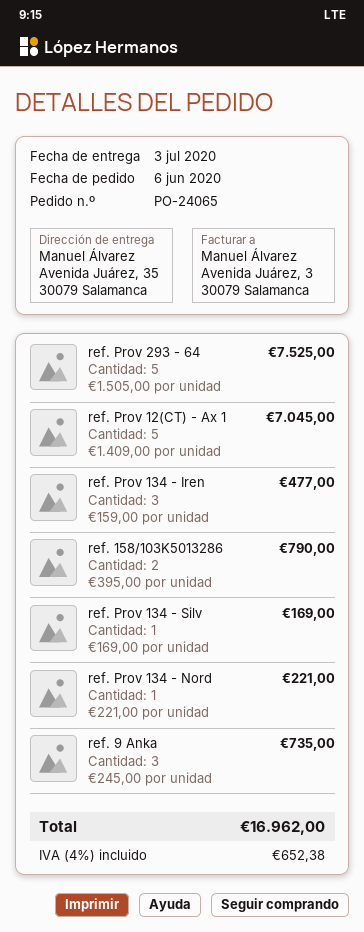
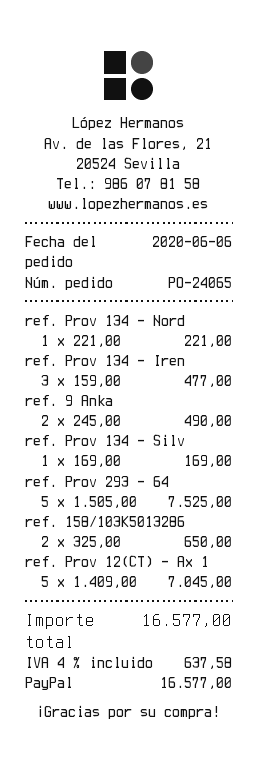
ref. 158/103K5013286: 2 x 395.00 = 790.00 -> 2 x 325.00 = 650.00
ref. 9 Anka: 3 x 245.00 = 735.00 -> 2 x 245.00 = 490.00
tax: 4% = 652.38 -> 4% = 637.58
total: 16962.00 -> 16577.00

